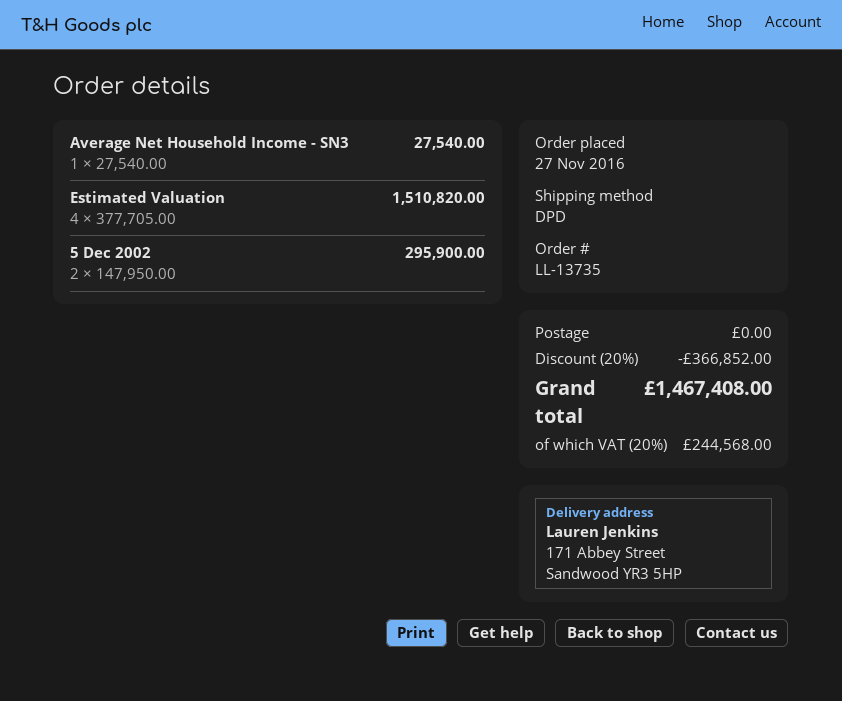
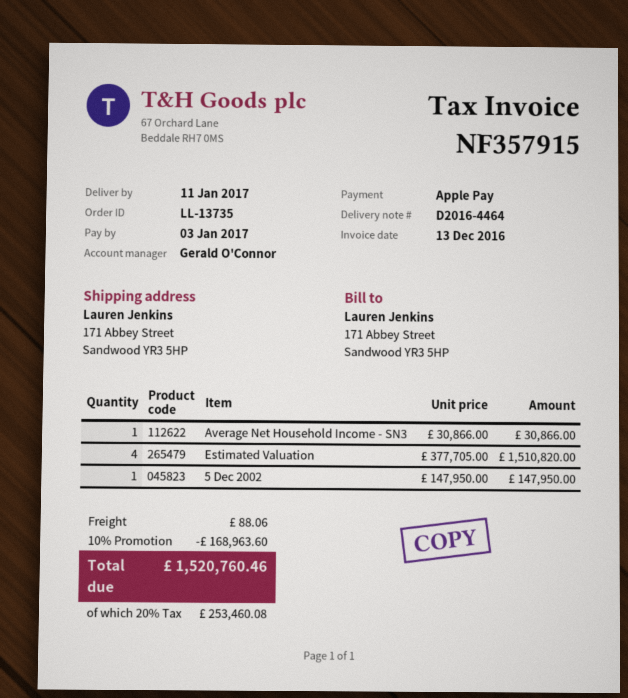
Average Net Household Income - SN3: 1 x 27540.00 = 27540.00 -> 1 x 30866.00 = 30866.00
5 Dec 2002: 2 x 147950.00 = 295900.00 -> 1 x 147950.00 = 147950.00
discount: 20% = 366852.00 -> 10% = 168963.60
shipping: 0.00 -> 88.06
tax: 20% = 244568.00 -> 20% = 253460.08
total: 1467408.00 -> 1520760.46

